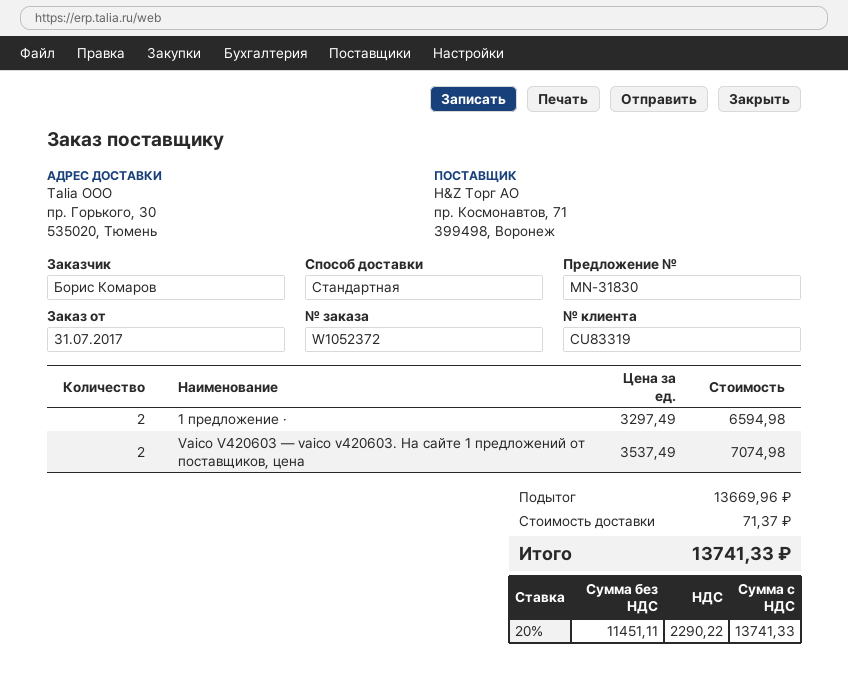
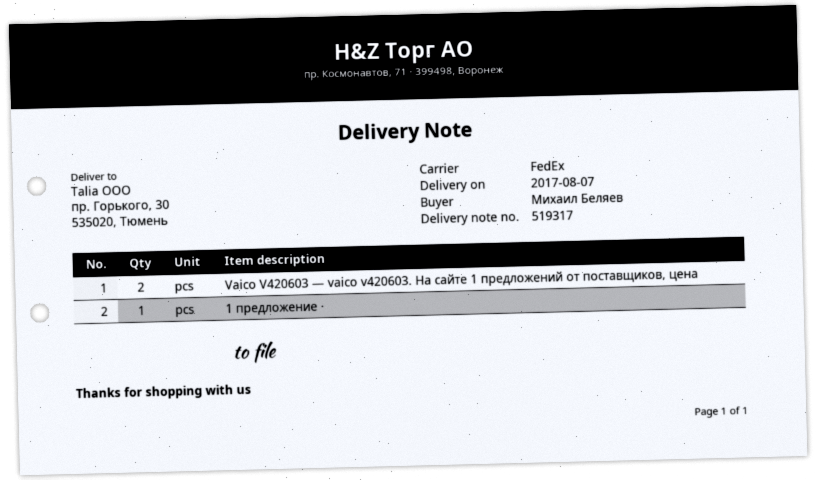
ordered by: Борис Комаров -> Михаил Беляев
shipping method: standard -> FedEx
1 предложение ·: 2 -> 1

